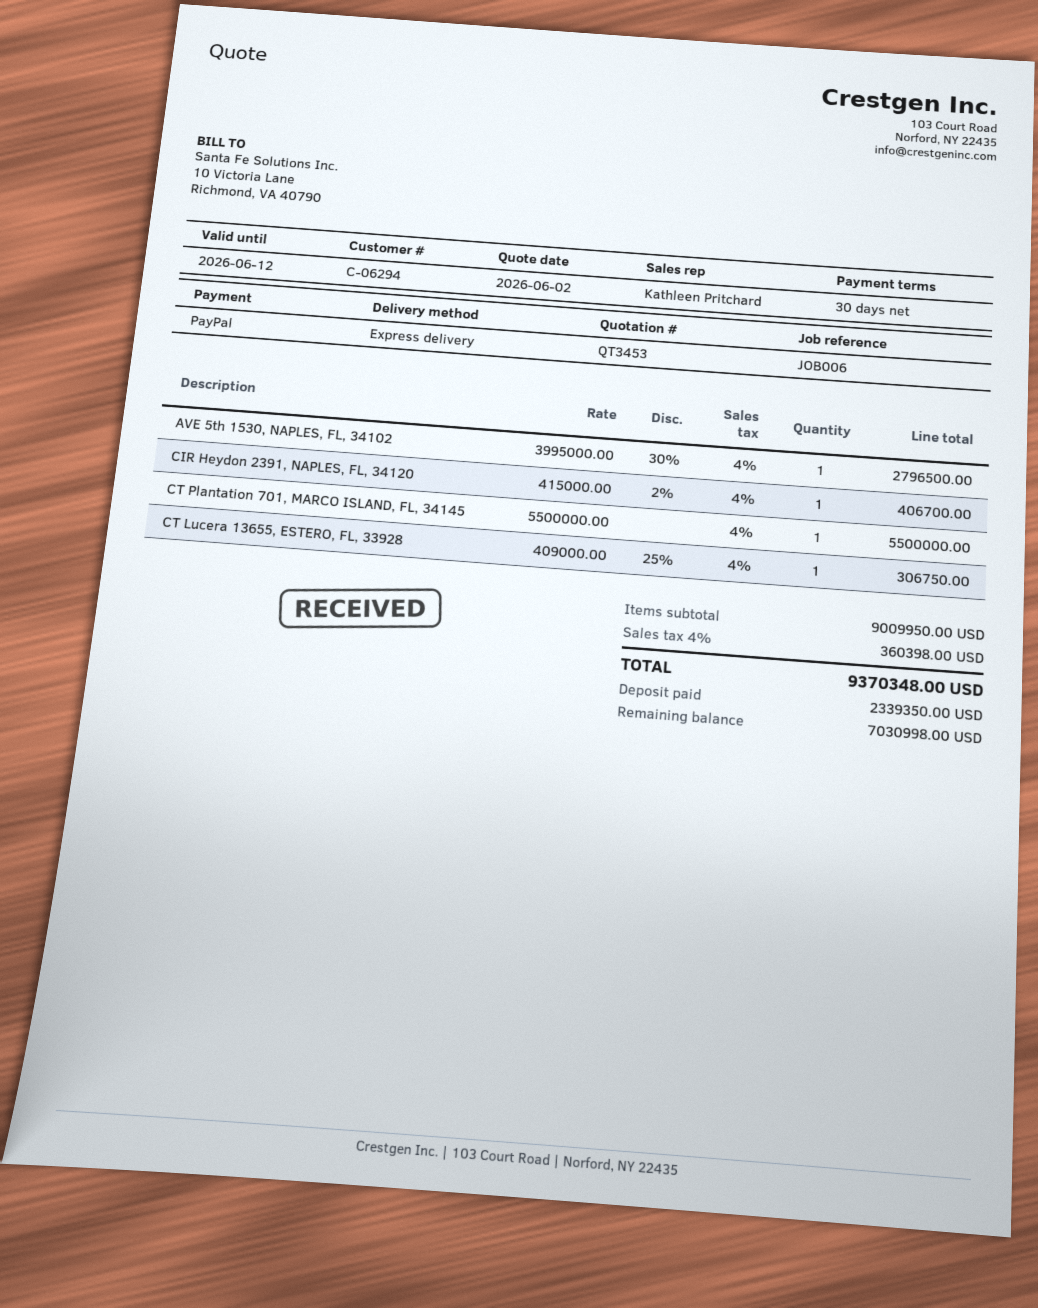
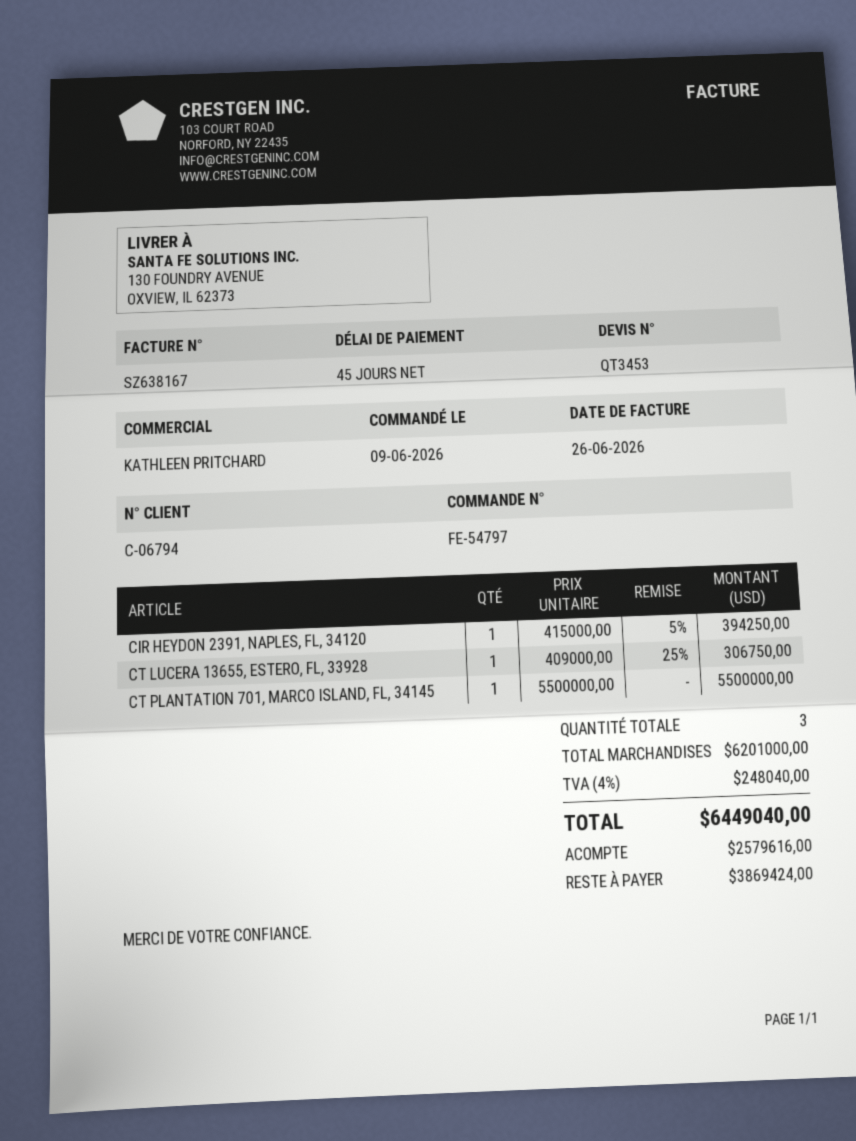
payment terms: 30 days -> 45 days
customer number: C-06294 -> C-06794
AVE 5th 1530, NAPLES, FL, 34102: 1 x 3995000.00 - 30% = 2796500.00 -> none
CIR Heydon 2391, NAPLES, FL, 34120: 1 x 415000.00 - 2% = 406700.00 -> 1 x 415000.00 - 5% = 394250.00
subtotal: 9009950.00 -> 6201000.00
tax: 4% = 360398.00 -> 4% = 248040.00
total: 9370348.00 -> 6449040.00
deposit: 2339350.00 -> 2579616.00
balance: 7030998.00 -> 3869424.00

